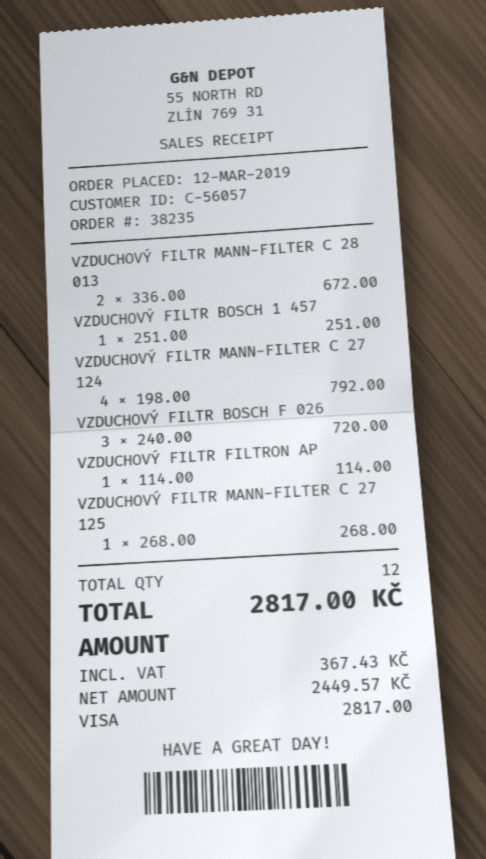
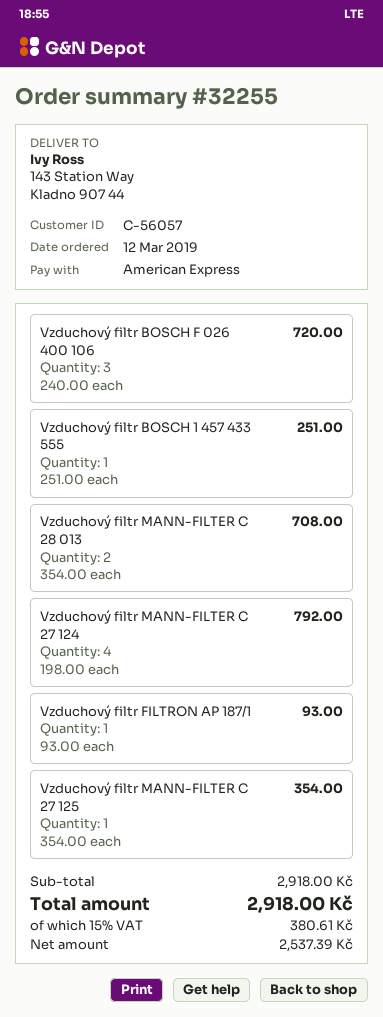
order number: 38235 -> 32255
payment method: Visa -> American Express
VZDUCHOVÝ FILTR MANN-FILTER C 28 013: 2 x 336.00 = 672.00 -> 2 x 354.00 = 708.00
VZDUCHOVÝ FILTR FILTRON AP: 1 x 114.00 = 114.00 -> 1 x 93.00 = 93.00
VZDUCHOVÝ FILTR MANN-FILTER C 27 125: 1 x 268.00 = 268.00 -> 1 x 354.00 = 354.00
net: 2449.57 -> 2537.39
tax: 367.43 -> 380.61
total: 2817.00 -> 2918.00

